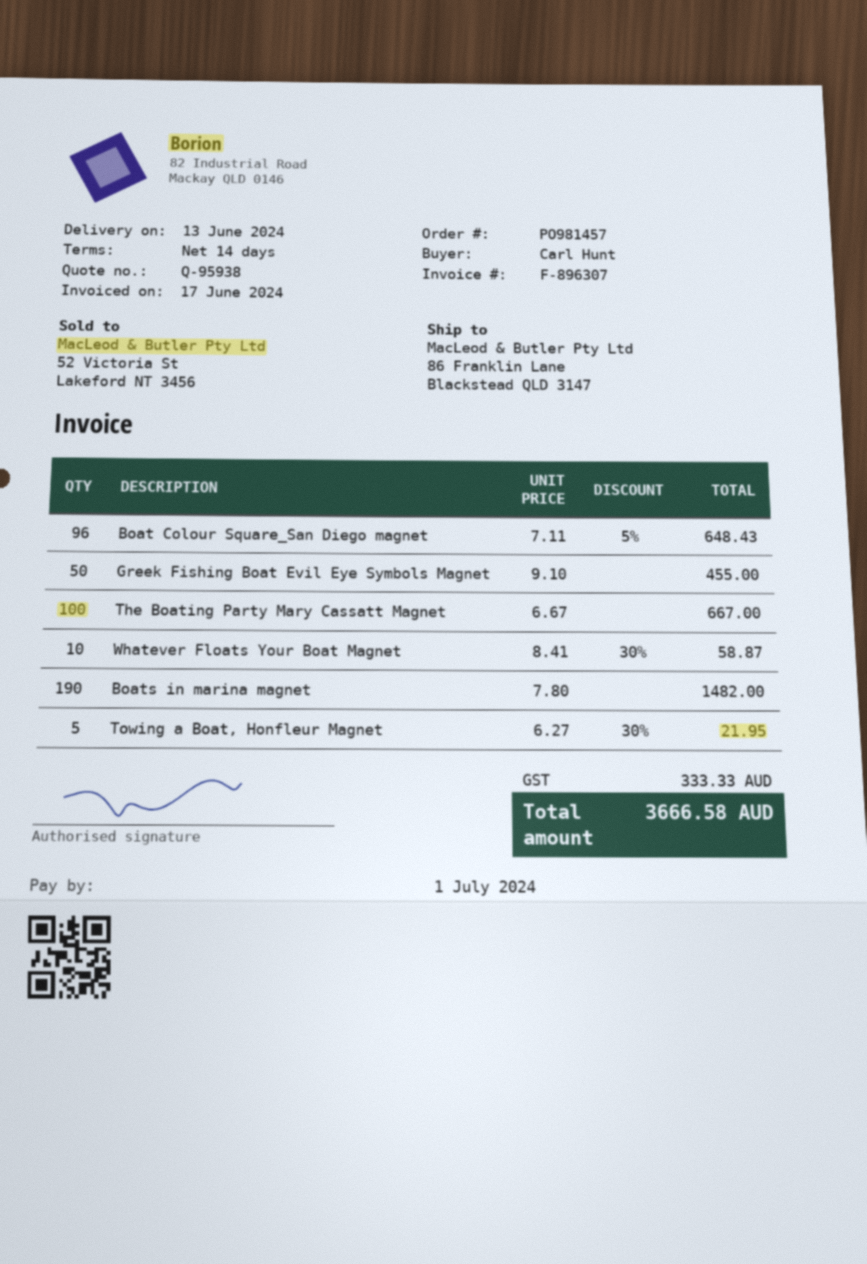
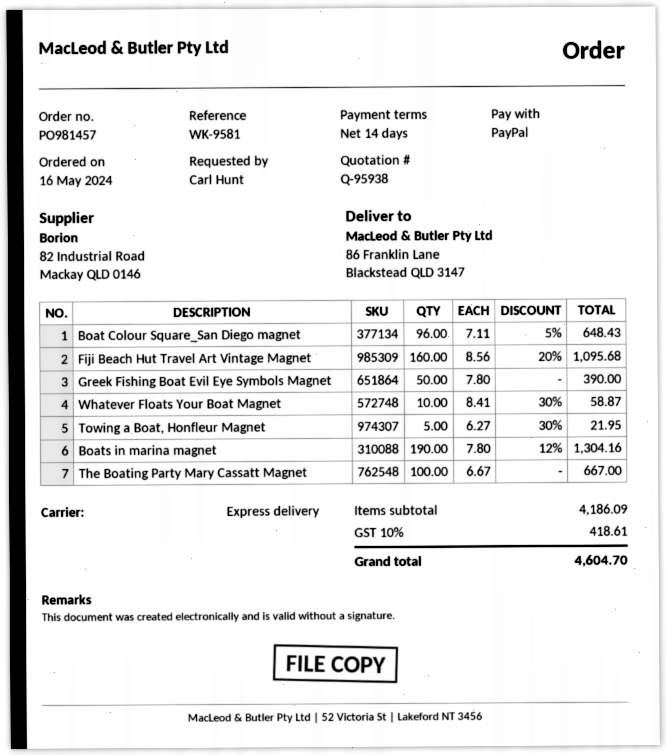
Greek Fishing Boat Evil Eye Symbols Magnet: 50 x 9.10 = 455.00 -> 50 x 7.80 = 390.00
Boats in marina magnet: 190 x 7.80 = 1482.00 -> 190 x 7.80 - 12% = 1304.16
Fiji Beach Hut Travel Art Vintage Magnet: none -> 160 x 8.56 - 20% = 1095.68
tax: 333.33 -> 418.61
total: 3666.58 -> 4604.70

